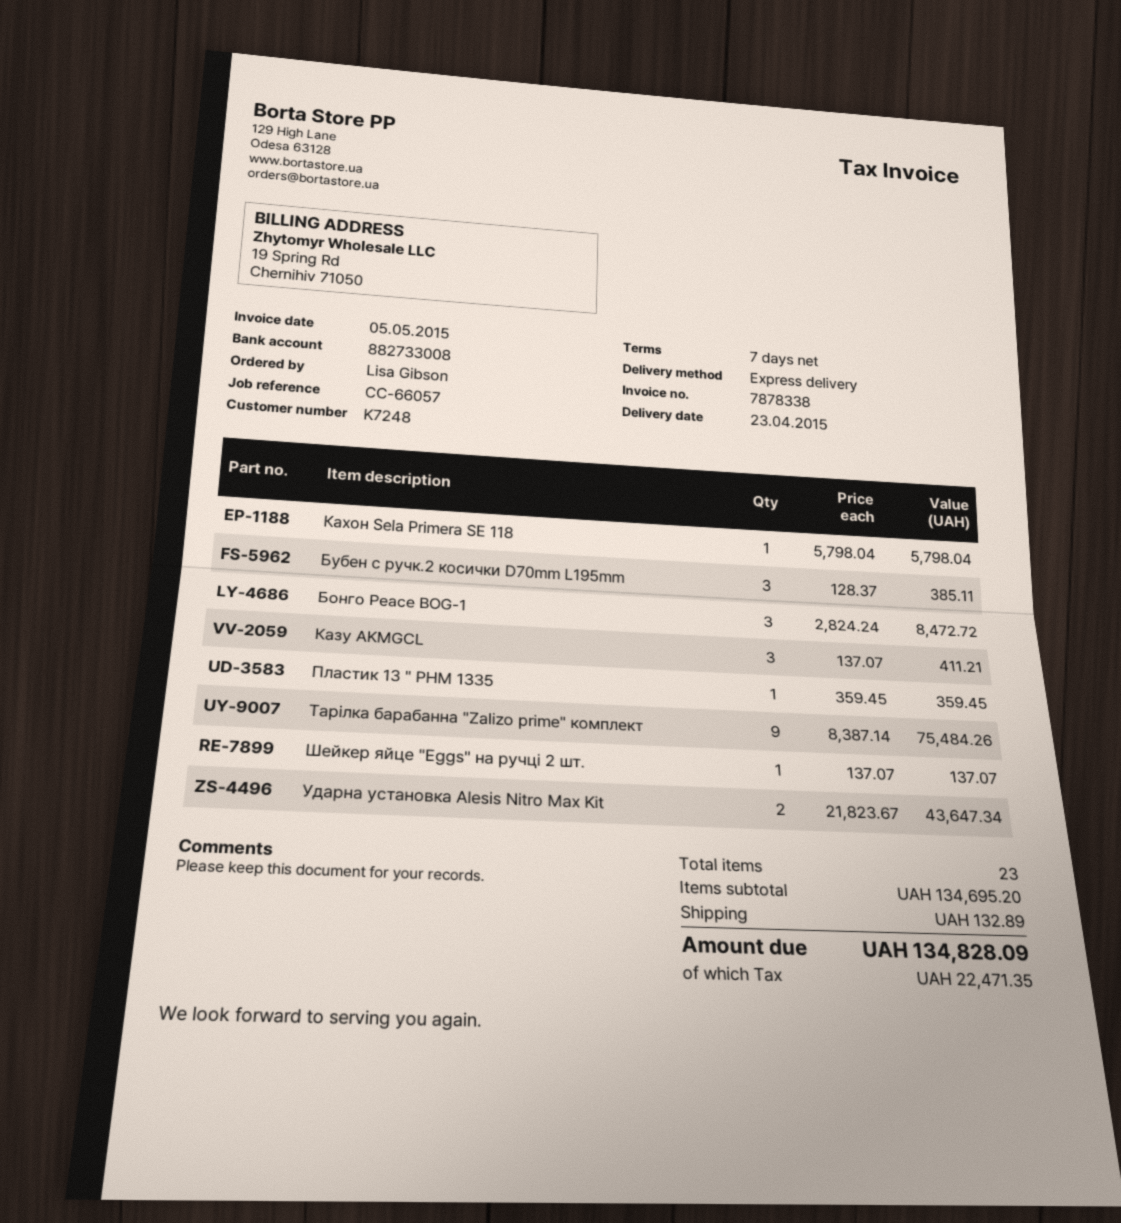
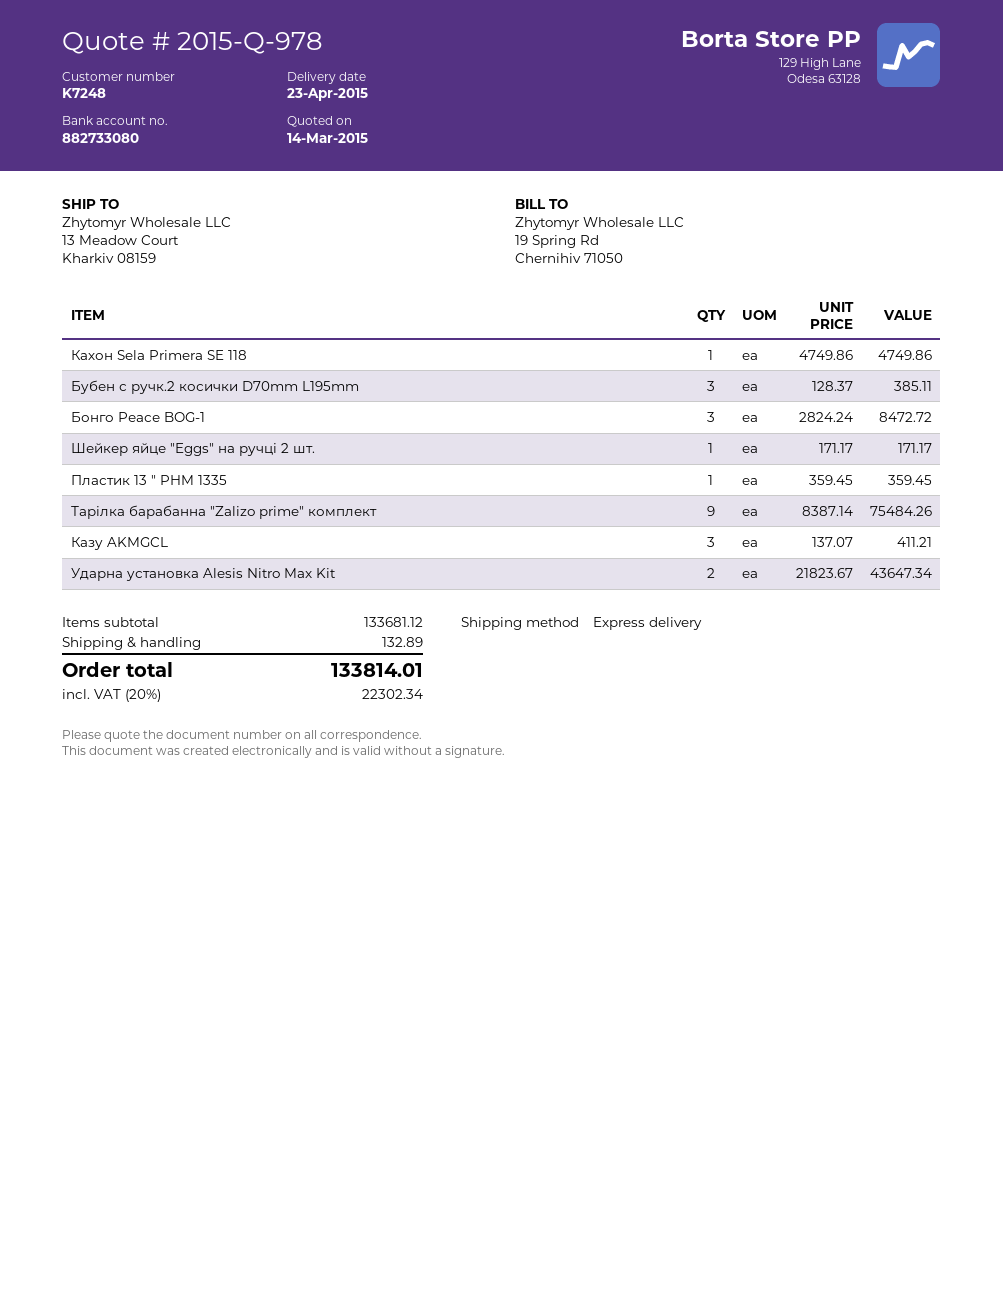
bank account: 882733008 -> 882733080
Кахон Sela Primera SE 118: 1 x 5798.04 = 5798.04 -> 1 x 4749.86 = 4749.86
Шейкер яйце "Eggs" на ручці 2 шт.: 1 x 137.07 = 137.07 -> 1 x 171.17 = 171.17
subtotal: 134695.20 -> 133681.12
tax: 22471.35 -> 22302.34
total: 134828.09 -> 133814.01

